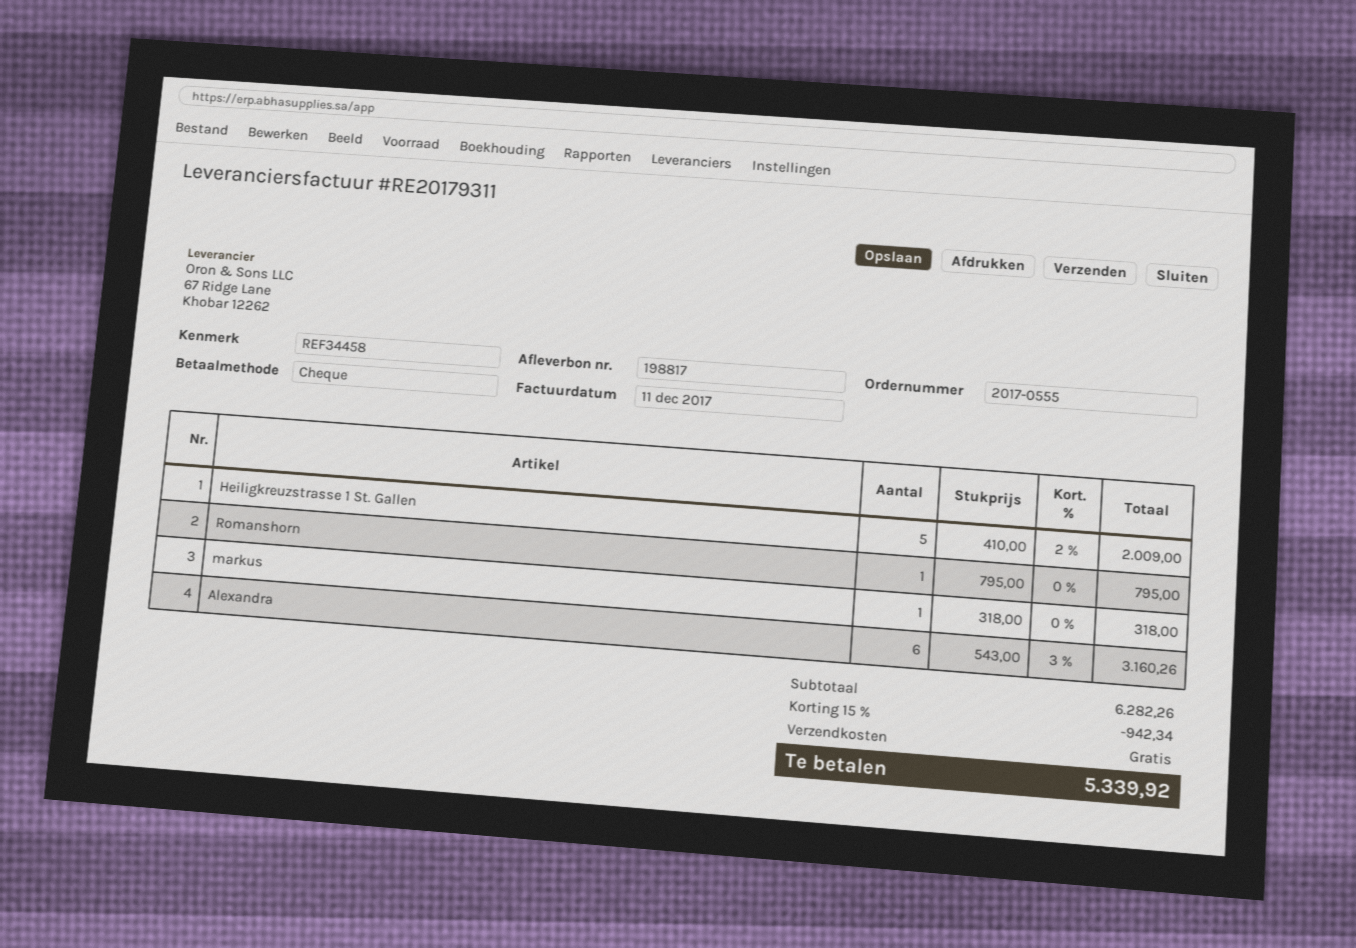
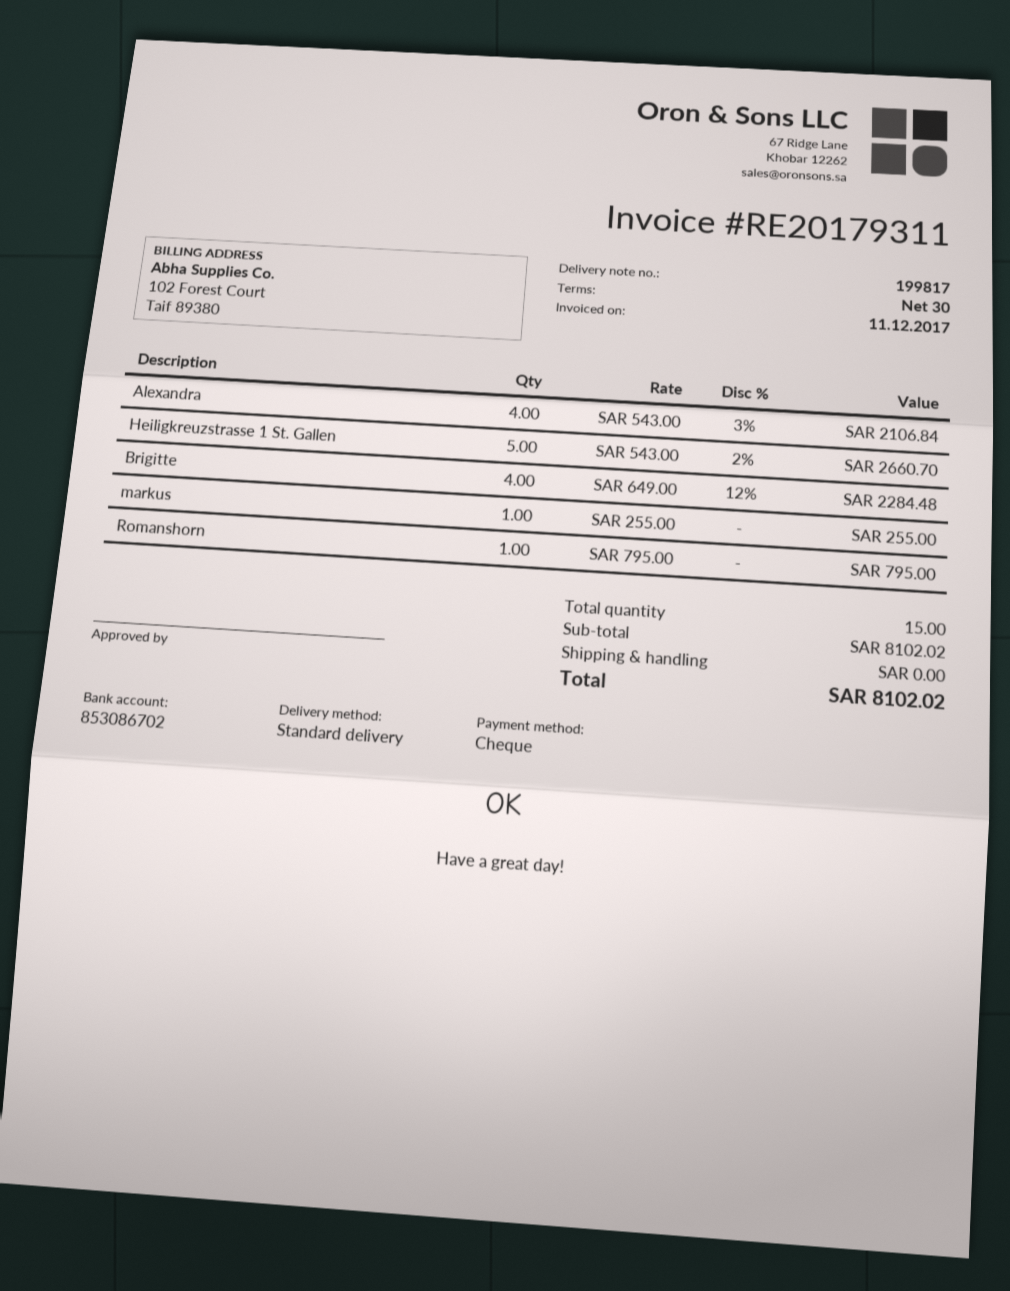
delivery note number: 198817 -> 199817
Heiligkreuzstrasse 1 St. Gallen: 5 x 410.00 - 2% = 2009.00 -> 5 x 543.00 - 2% = 2660.70
markus: 1 x 318.00 = 318.00 -> 1 x 255.00 = 255.00
Alexandra: 6 x 543.00 - 3% = 3160.26 -> 4 x 543.00 - 3% = 2106.84
Brigitte: none -> 4 x 649.00 - 12% = 2284.48
subtotal: 6282.26 -> 8102.02
discount: 15% = 942.34 -> none
total: 5339.92 -> 8102.02

